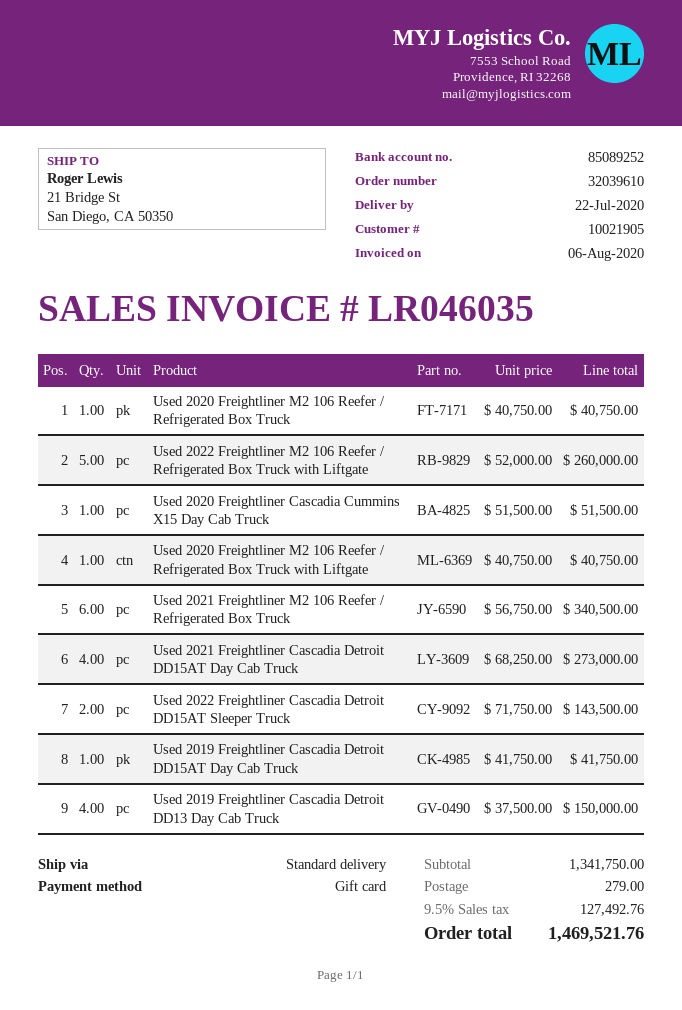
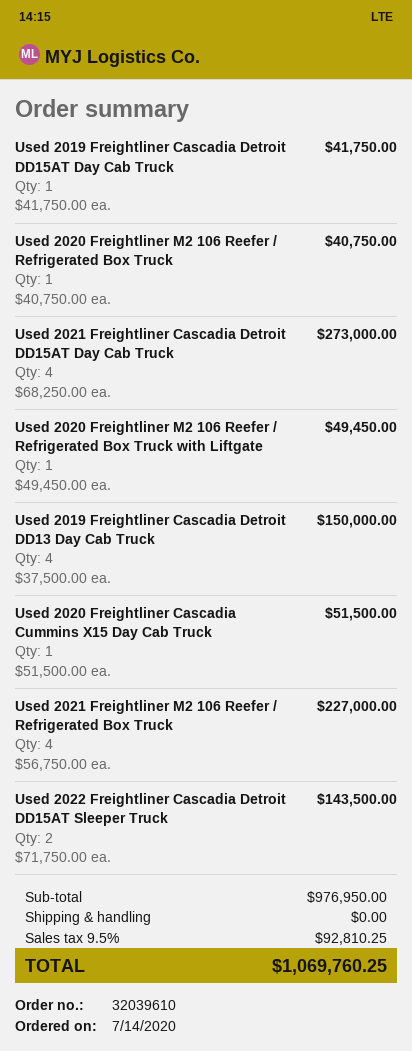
Used 2022 Freightliner M2 106 Reefer / Refrigerated Box Truck with Liftgate: 5 x 52000.00 = 260000.00 -> none
Used 2020 Freightliner M2 106 Reefer / Refrigerated Box Truck with Liftgate: 1 x 40750.00 = 40750.00 -> 1 x 49450.00 = 49450.00
Used 2021 Freightliner M2 106 Reefer / Refrigerated Box Truck: 6 x 56750.00 = 340500.00 -> 4 x 56750.00 = 227000.00
subtotal: 1341750.00 -> 976950.00
shipping: 279.00 -> 0.00
tax: 9.5% = 127492.76 -> 9.5% = 92810.25
total: 1469521.76 -> 1069760.25

